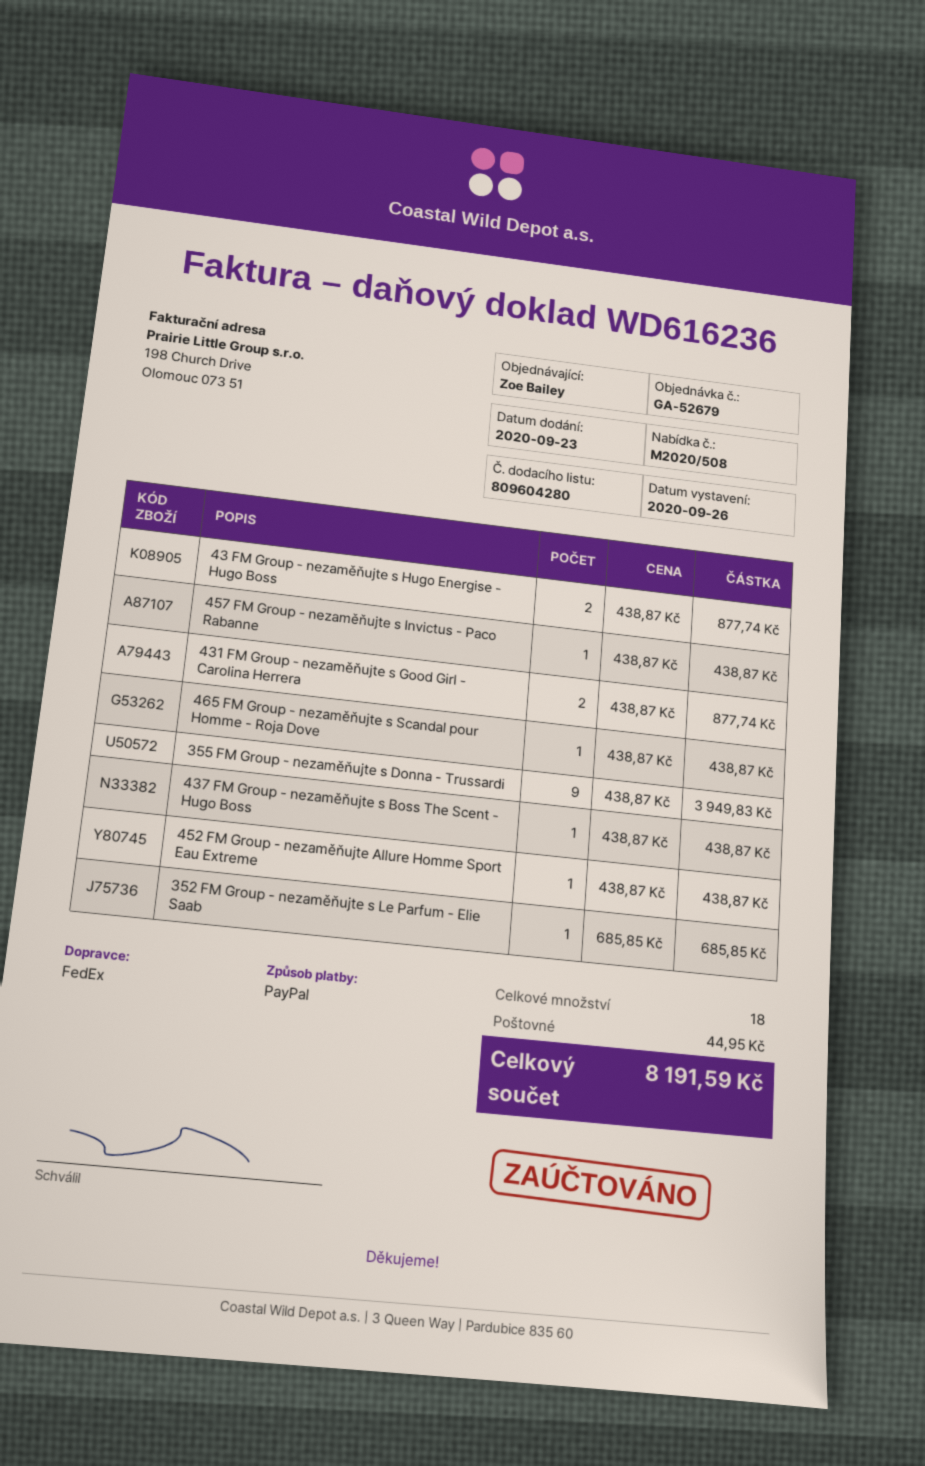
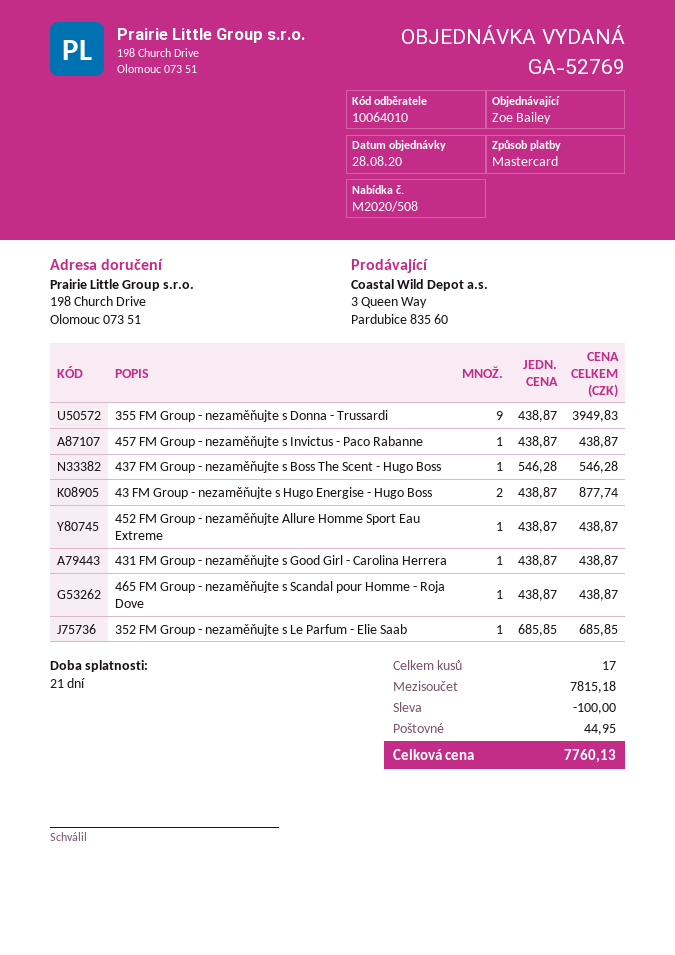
order number: GA-52679 -> GA-52769
payment method: PayPal -> Mastercard
431 FM Group - nezaměňujte s Good Girl - Carolina Herrera: 2 x 438.87 = 877.74 -> 1 x 438.87 = 438.87
437 FM Group - nezaměňujte s Boss The Scent - Hugo Boss: 1 x 438.87 = 438.87 -> 1 x 546.28 = 546.28
total quantity: 18 -> 17
discount: none -> 100.00
total: 8191.59 -> 7760.13

